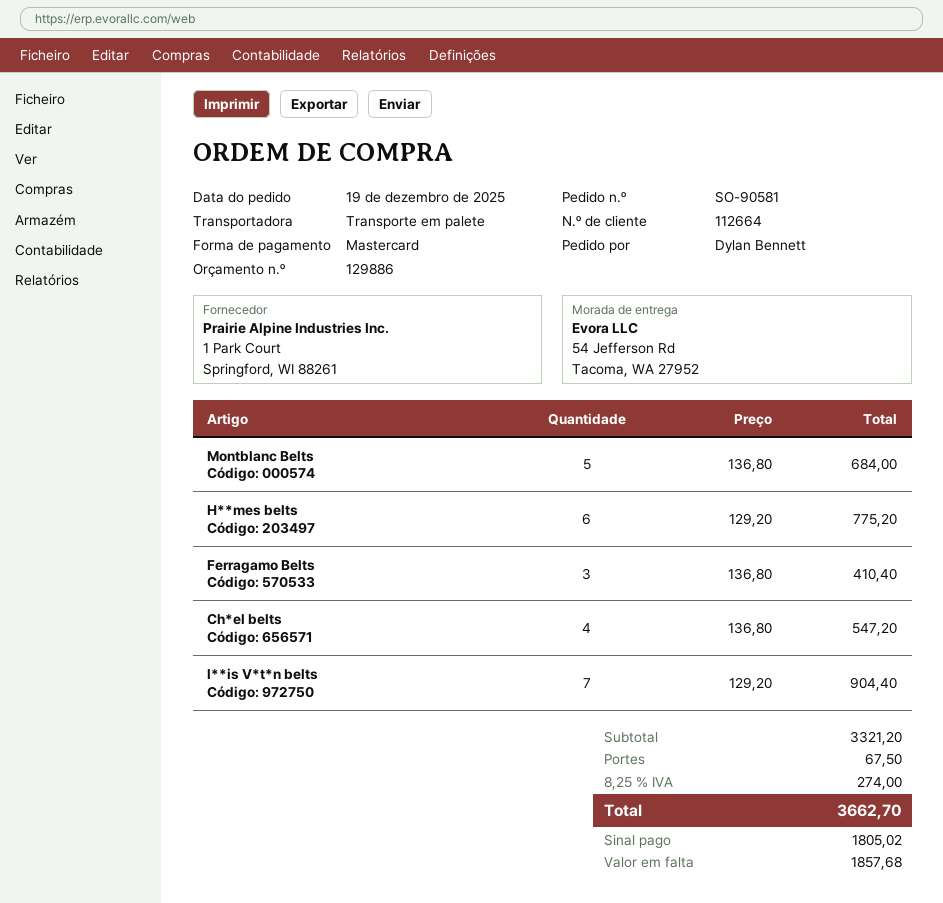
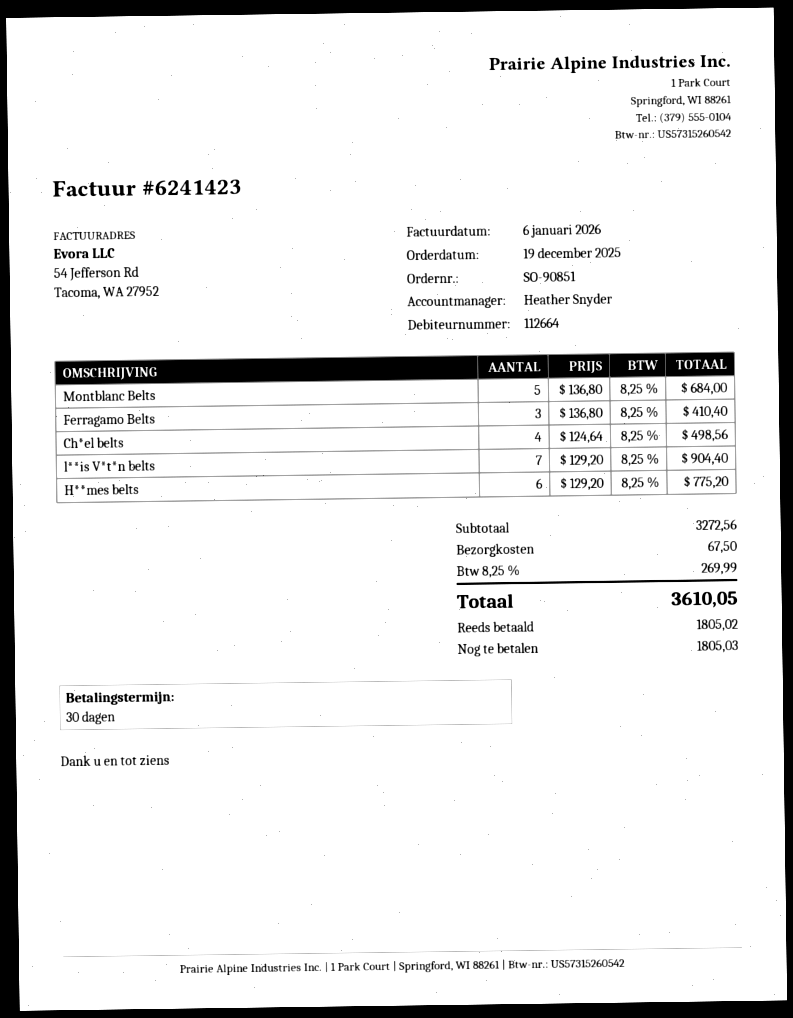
order number: SO-90581 -> SO-90851
Ch*el belts: 4 x 136.80 = 547.20 -> 4 x 124.64 = 498.56
subtotal: 3321.20 -> 3272.56
tax: 8.25% = 274.00 -> 8.25% = 269.99
total: 3662.70 -> 3610.05
balance: 1857.68 -> 1805.03

